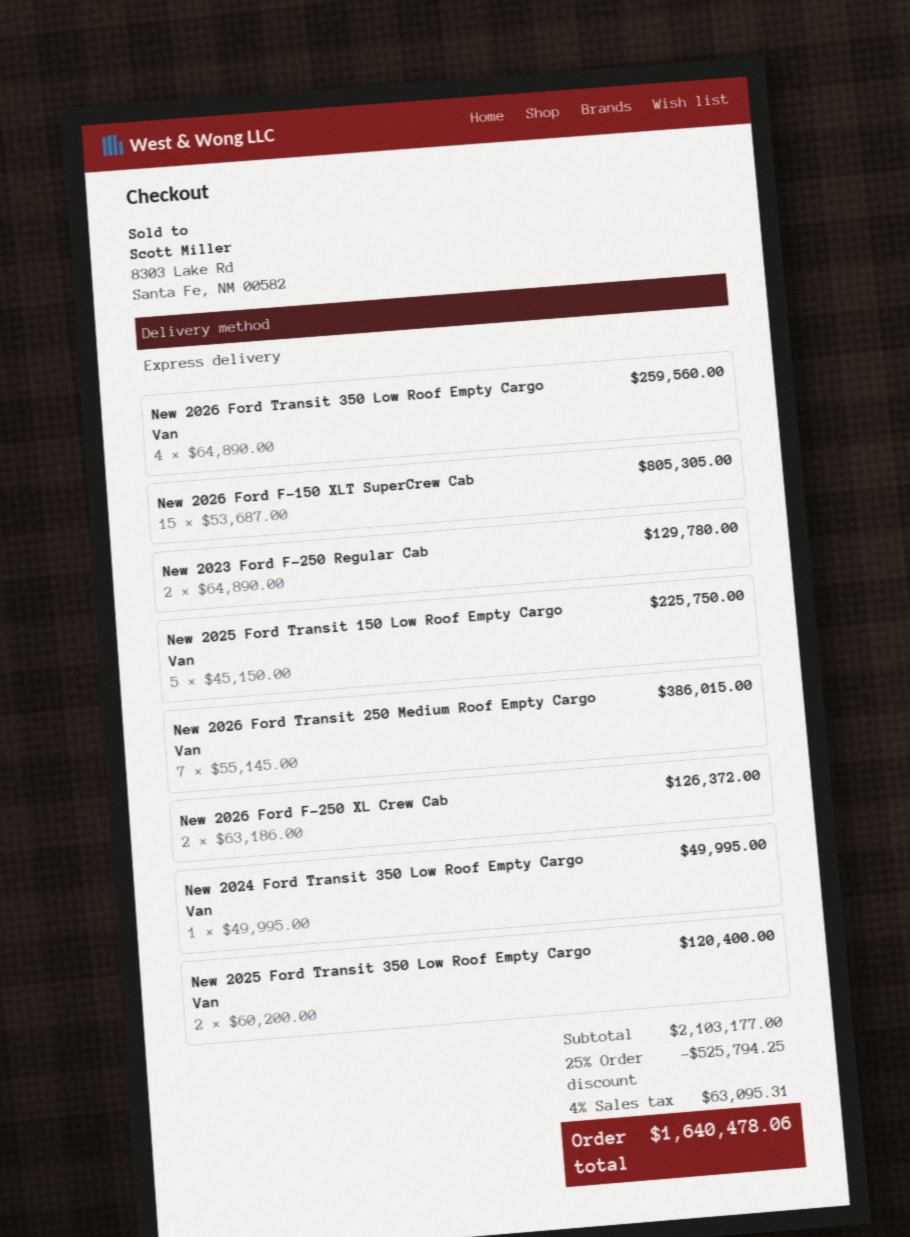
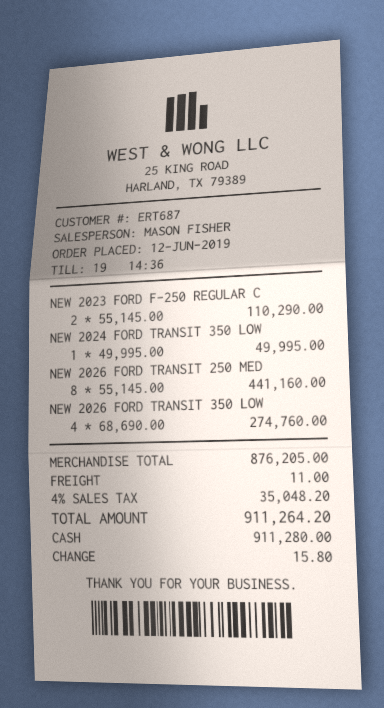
New 2026 Ford Transit 350 Low Roof Empty Cargo Van: 4 x 64890.00 = 259560.00 -> 4 x 68690.00 = 274760.00
New 2026 Ford F-150 XLT SuperCrew Cab: 15 x 53687.00 = 805305.00 -> none
New 2023 Ford F-250 Regular Cab: 2 x 64890.00 = 129780.00 -> 2 x 55145.00 = 110290.00
New 2025 Ford Transit 150 Low Roof Empty Cargo Van: 5 x 45150.00 = 225750.00 -> none
New 2026 Ford Transit 250 Medium Roof Empty Cargo Van: 7 x 55145.00 = 386015.00 -> 8 x 55145.00 = 441160.00
New 2026 Ford F-250 XL Crew Cab: 2 x 63186.00 = 126372.00 -> none
New 2025 Ford Transit 350 Low Roof Empty Cargo Van: 2 x 60200.00 = 120400.00 -> none
subtotal: 2103177.00 -> 876205.00
discount: 25% = 525794.25 -> none
shipping: none -> 11.00
tax: 4% = 63095.31 -> 4% = 35048.20
total: 1640478.06 -> 911264.20

